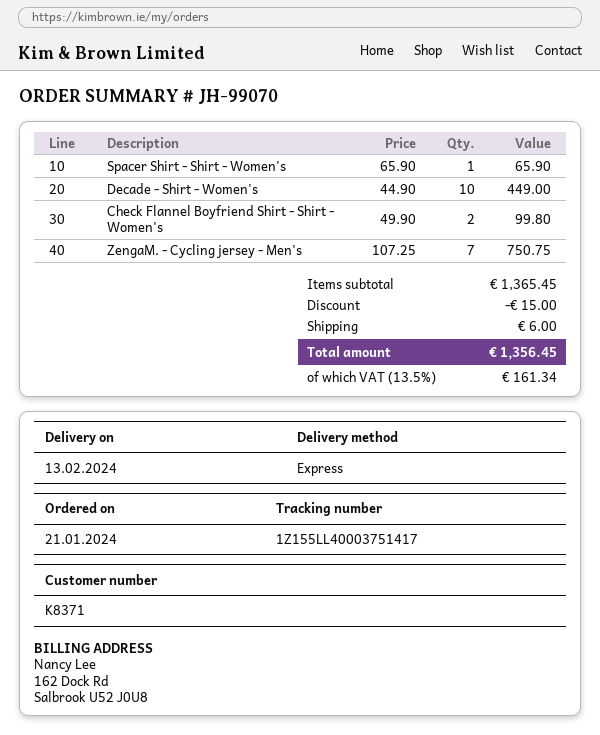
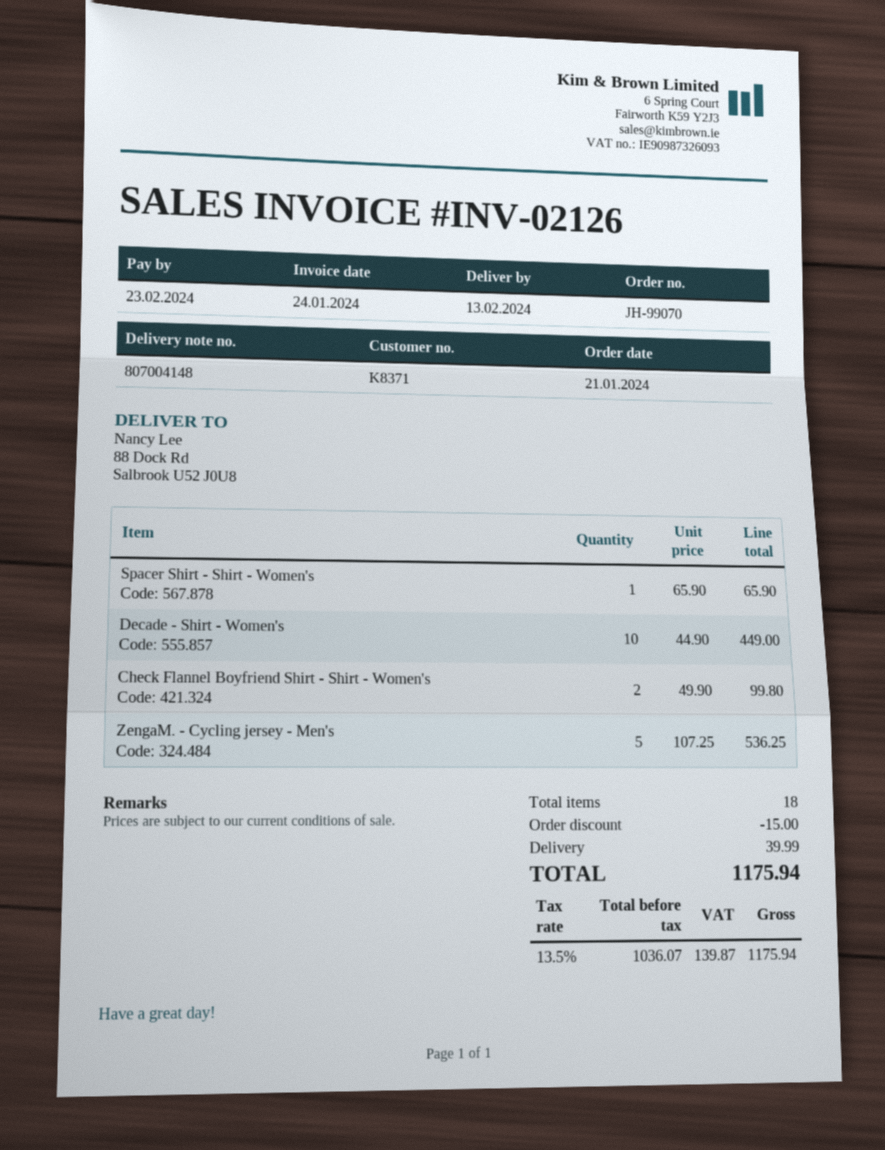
ZengaM. - Cycling jersey - Men's: 7 x 107.25 = 750.75 -> 5 x 107.25 = 536.25
shipping: 6.00 -> 39.99
tax: 13.5% = 161.34 -> 13.5% = 139.87
total: 1356.45 -> 1175.94

